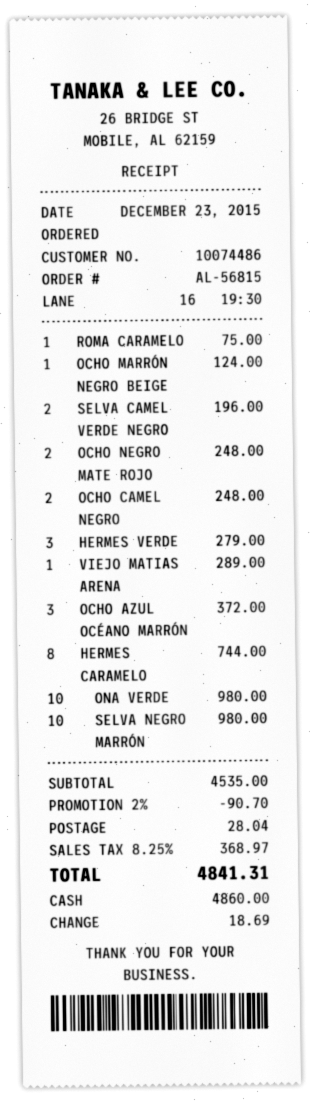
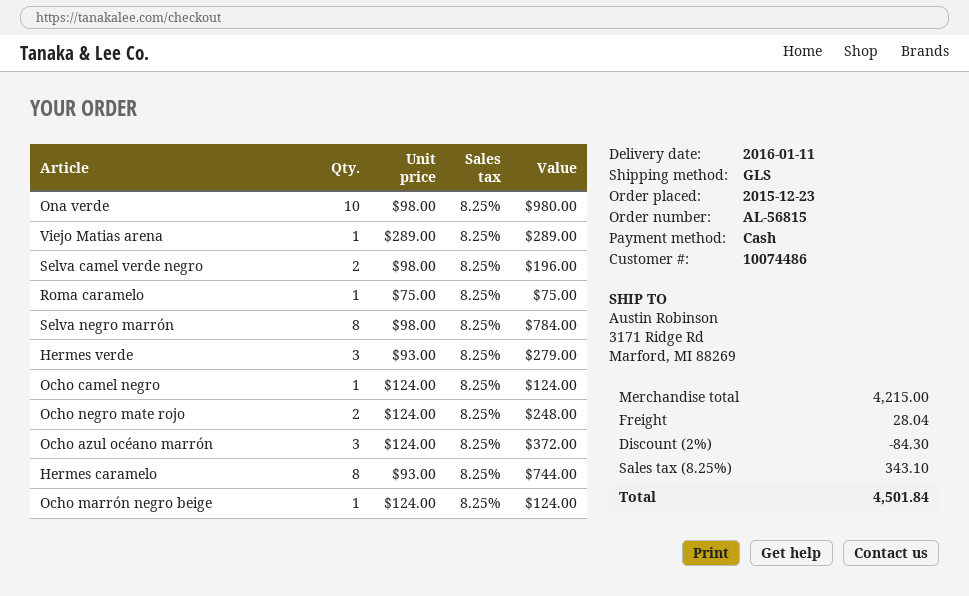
OCHO CAMEL NEGRO: 2 for 248.00 -> 1 for 124.00
SELVA NEGRO MARRÓN: 10 for 980.00 -> 8 for 784.00
subtotal: 4535.00 -> 4215.00
discount: 2% = 90.70 -> 2% = 84.30
tax: 8.25% = 368.97 -> 8.25% = 343.10
total: 4841.31 -> 4501.84

